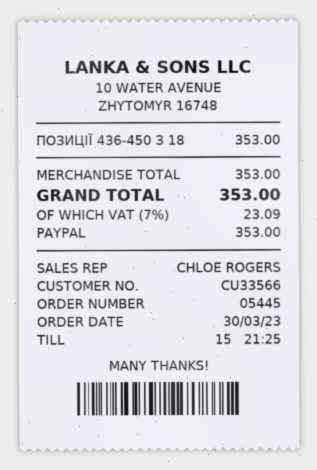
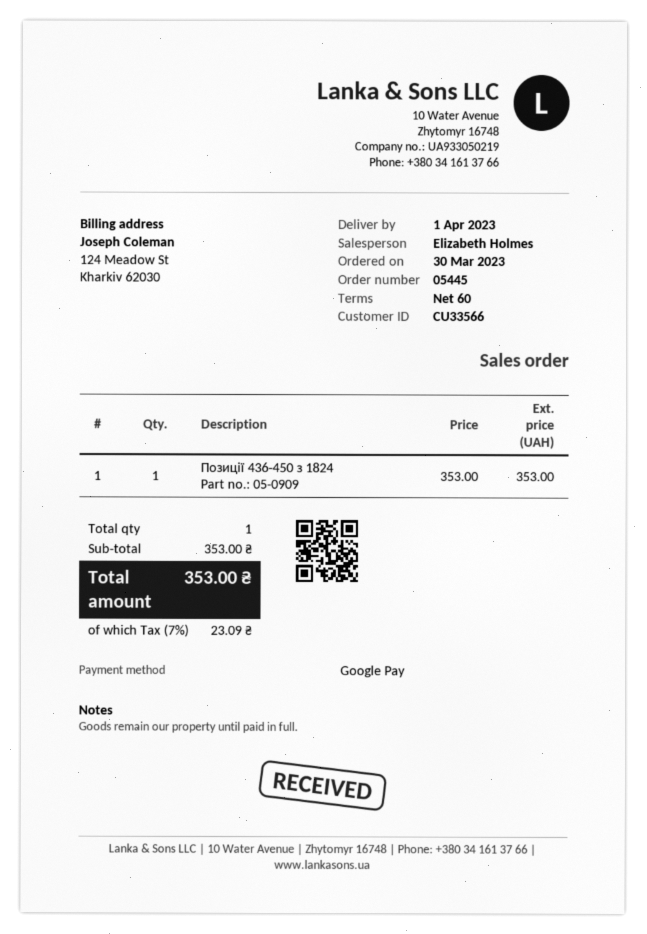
sales rep: CHLOE ROGERS -> Elizabeth Holmes
payment method: PayPal -> Google Pay

